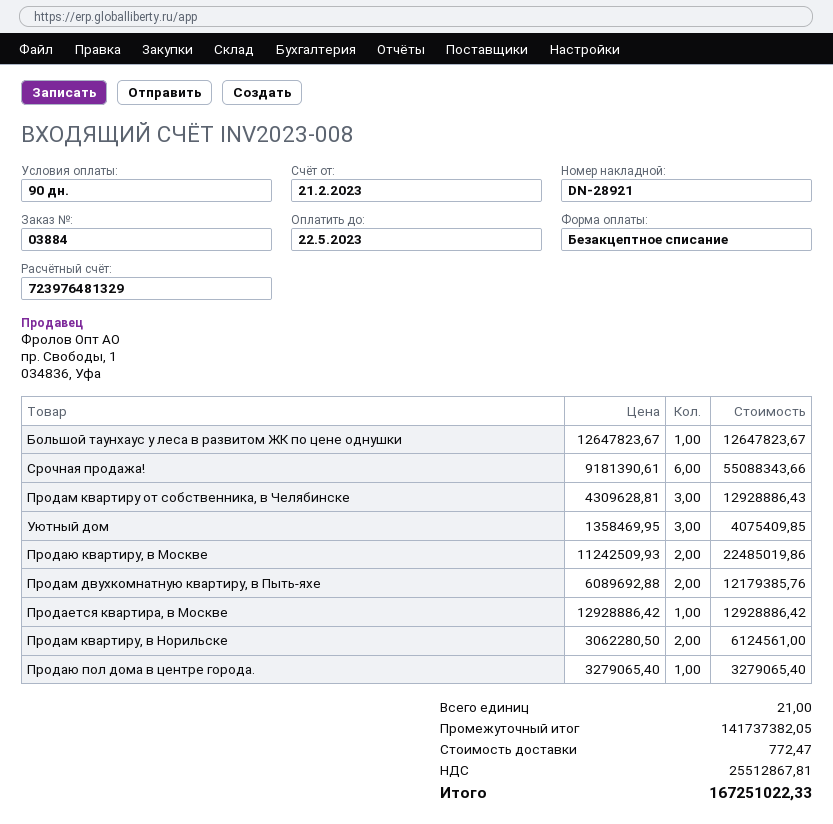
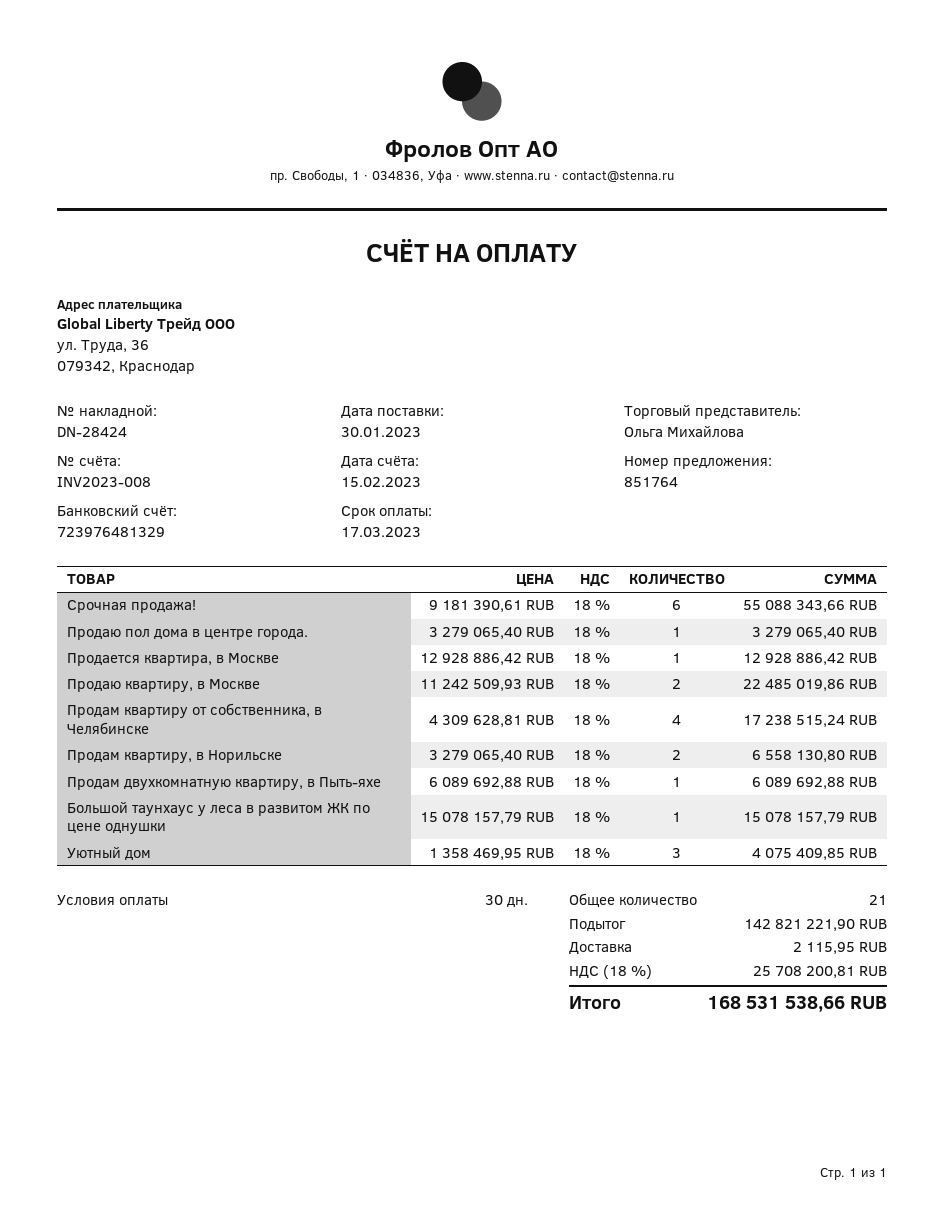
delivery note number: DN-28921 -> DN-28424
invoice date: 2023-02-21 -> 2023-02-15
payment terms: 90 days -> 30 days
due date: 2023-05-22 -> 2023-03-17
Большой таунхаус у леса в развитом ЖК по цене однушки: 1 x 12647823.67 = 12647823.67 -> 1 x 15078157.79 = 15078157.79
Продам квартиру от собственника, в Челябинске: 3 x 4309628.81 = 12928886.43 -> 4 x 4309628.81 = 17238515.24
Продам двухкомнатную квартиру, в Пыть-яхе: 2 x 6089692.88 = 12179385.76 -> 1 x 6089692.88 = 6089692.88
Продам квартиру, в Норильске: 2 x 3062280.50 = 6124561.00 -> 2 x 3279065.40 = 6558130.80
subtotal: 141737382.05 -> 142821221.90
shipping: 772.47 -> 2115.95
tax: 25512867.81 -> 25708200.81
total: 167251022.33 -> 168531538.66

